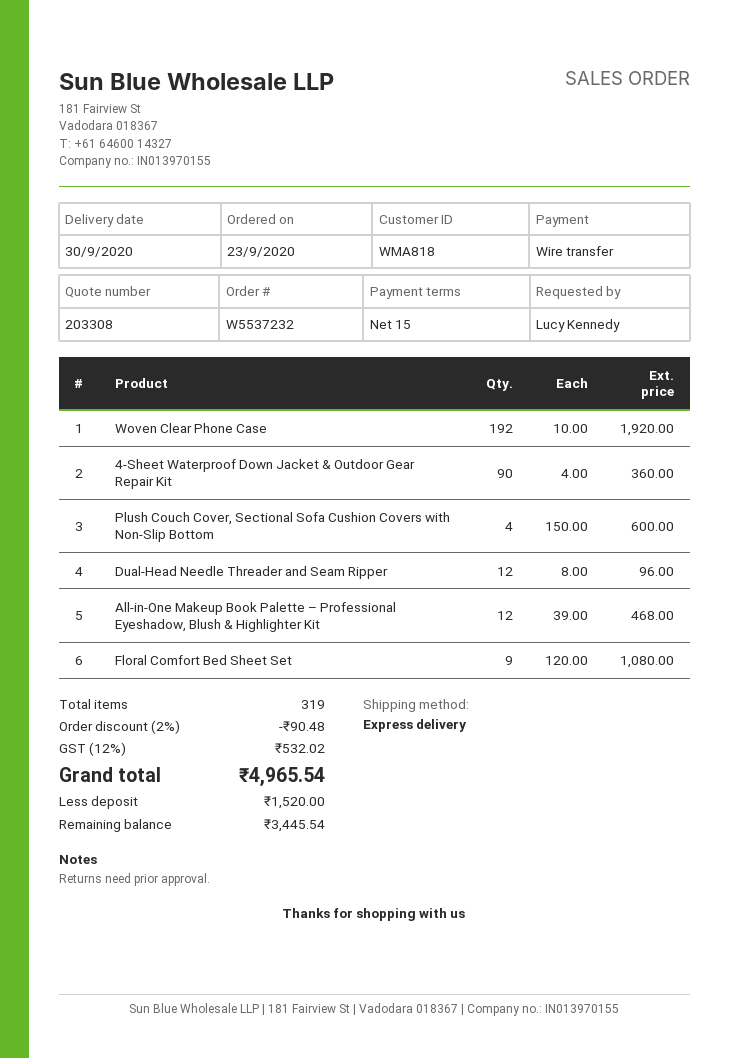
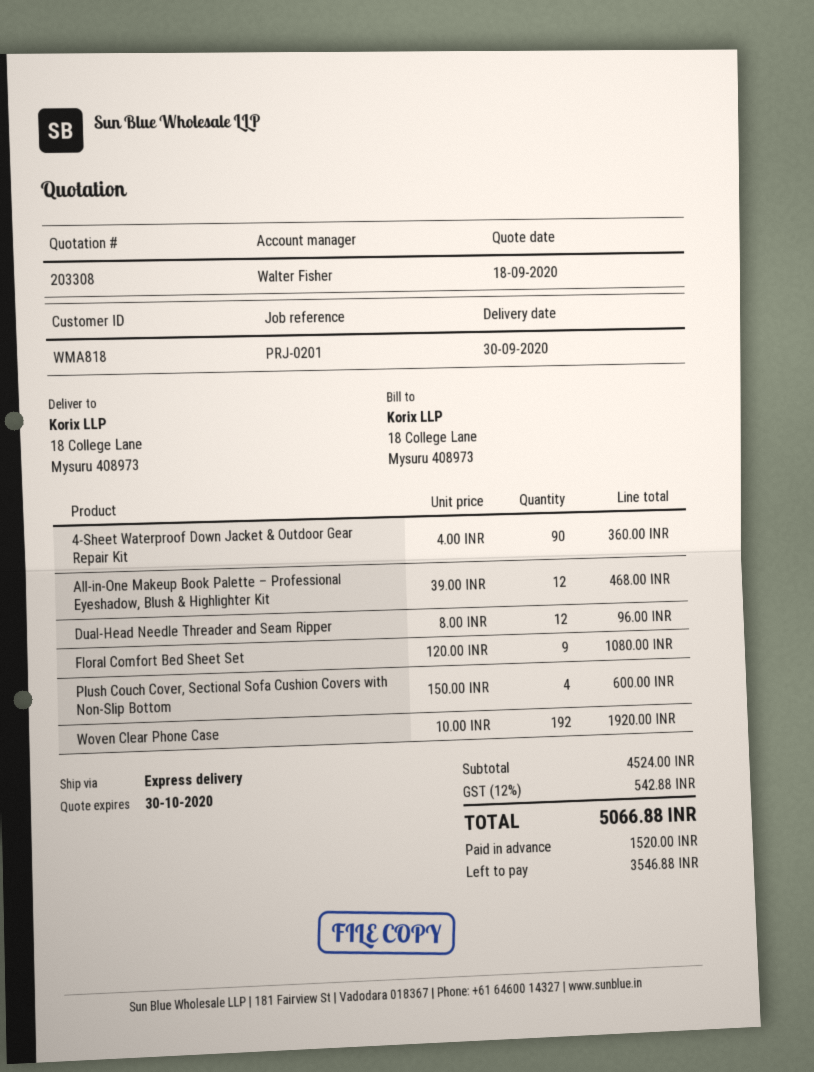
discount: 2% = 90.48 -> none
tax: 12% = 532.02 -> 12% = 542.88
total: 4965.54 -> 5066.88
balance: 3445.54 -> 3546.88

